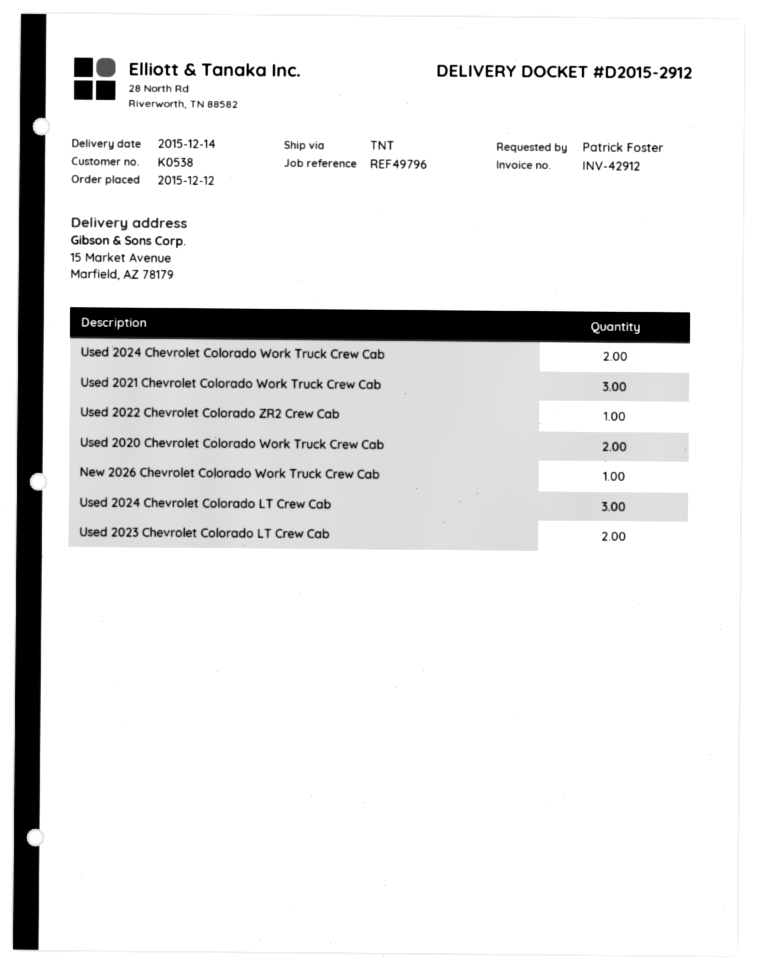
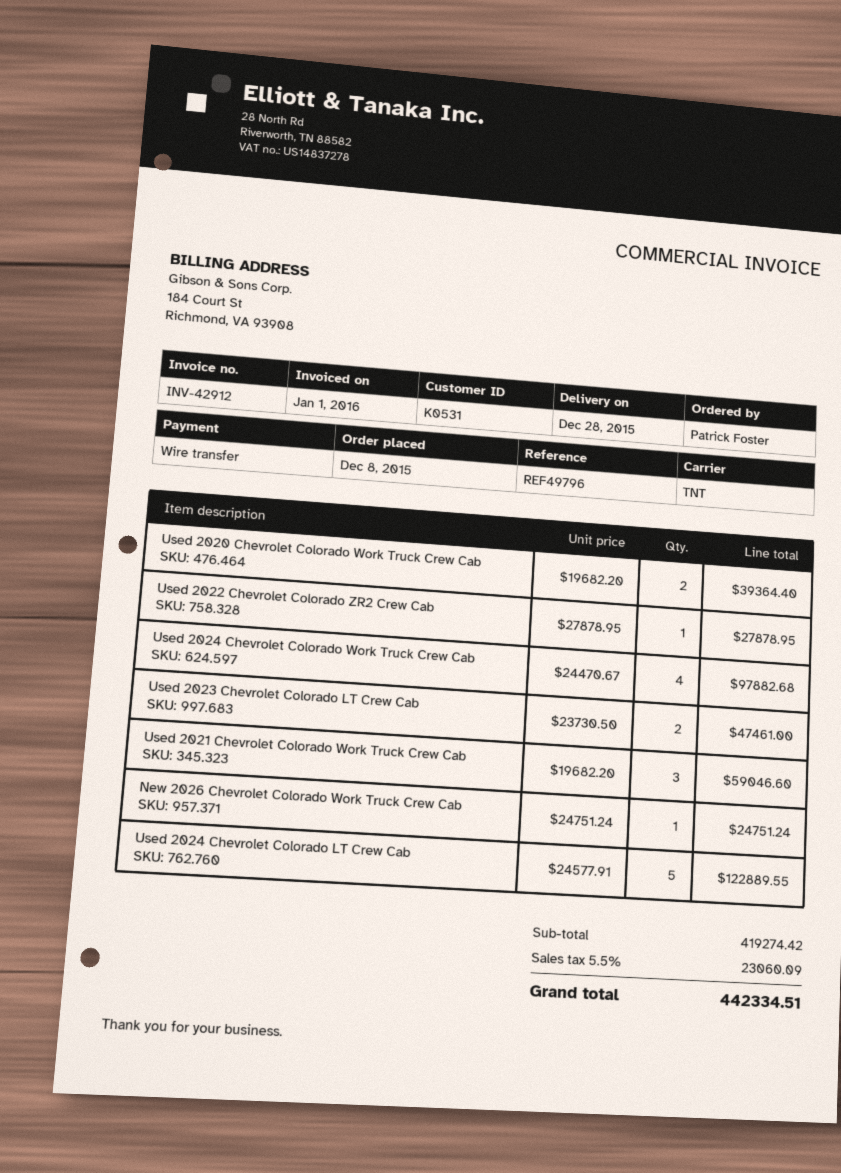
order date: 2015-12-12 -> 2015-12-08
delivery date: 2015-12-14 -> 2015-12-28
customer number: K0538 -> K0531
Used 2024 Chevrolet Colorado Work Truck Crew Cab: 2 -> 4
Used 2024 Chevrolet Colorado LT Crew Cab: 3 -> 5

